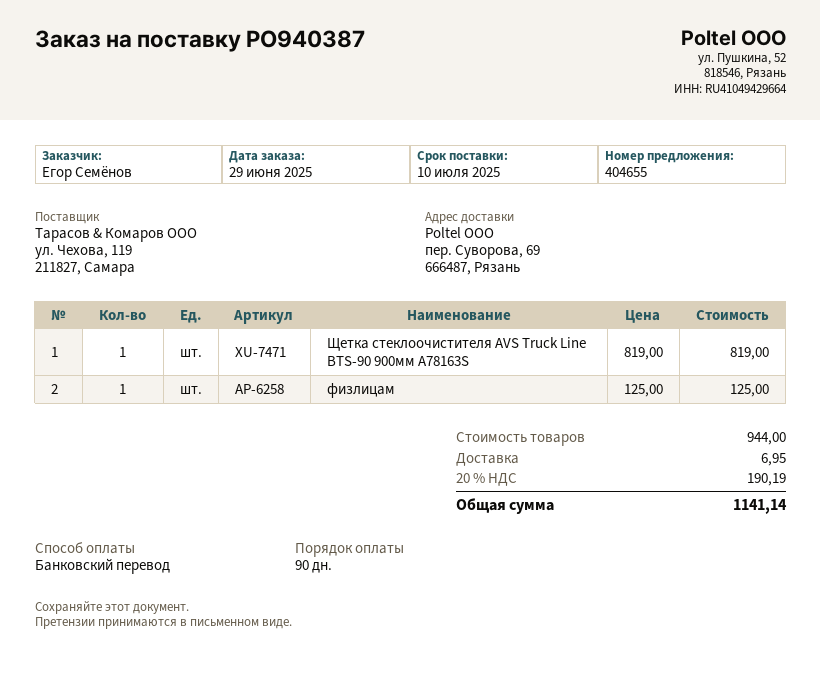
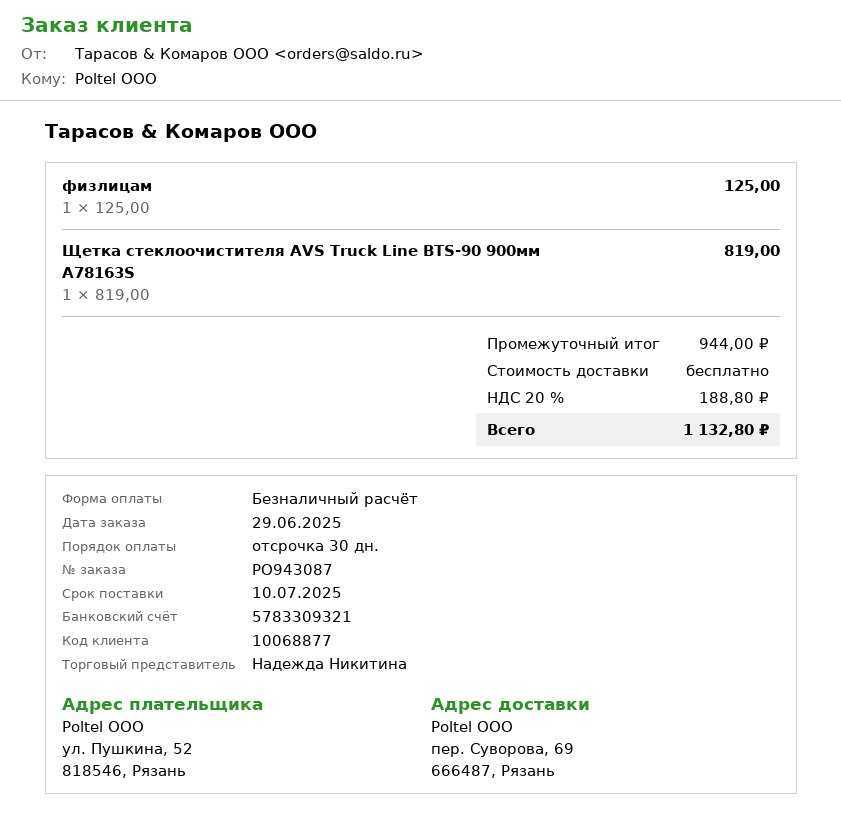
order number: PO940387 -> PO943087
payment terms: 90 days -> 30 days
shipping: 6.95 -> 0.00
tax: 20% = 190.19 -> 20% = 188.80
total: 1141.14 -> 1132.80

